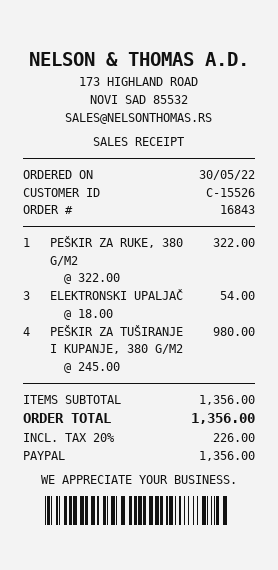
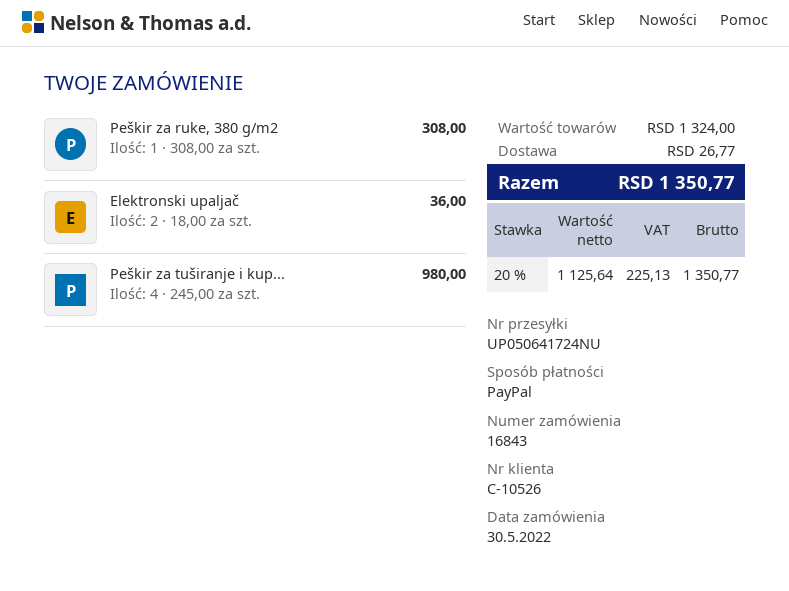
customer number: C-15526 -> C-10526
PEŠKIR ZA RUKE, 380 G/M2: 1 x 322.00 = 322.00 -> 1 x 308.00 = 308.00
ELEKTRONSKI UPALJAČ: 3 x 18.00 = 54.00 -> 2 x 18.00 = 36.00
subtotal: 1356.00 -> 1324.00
shipping: none -> 26.77
tax: 20% = 226.00 -> 20% = 225.13
total: 1356.00 -> 1350.77

